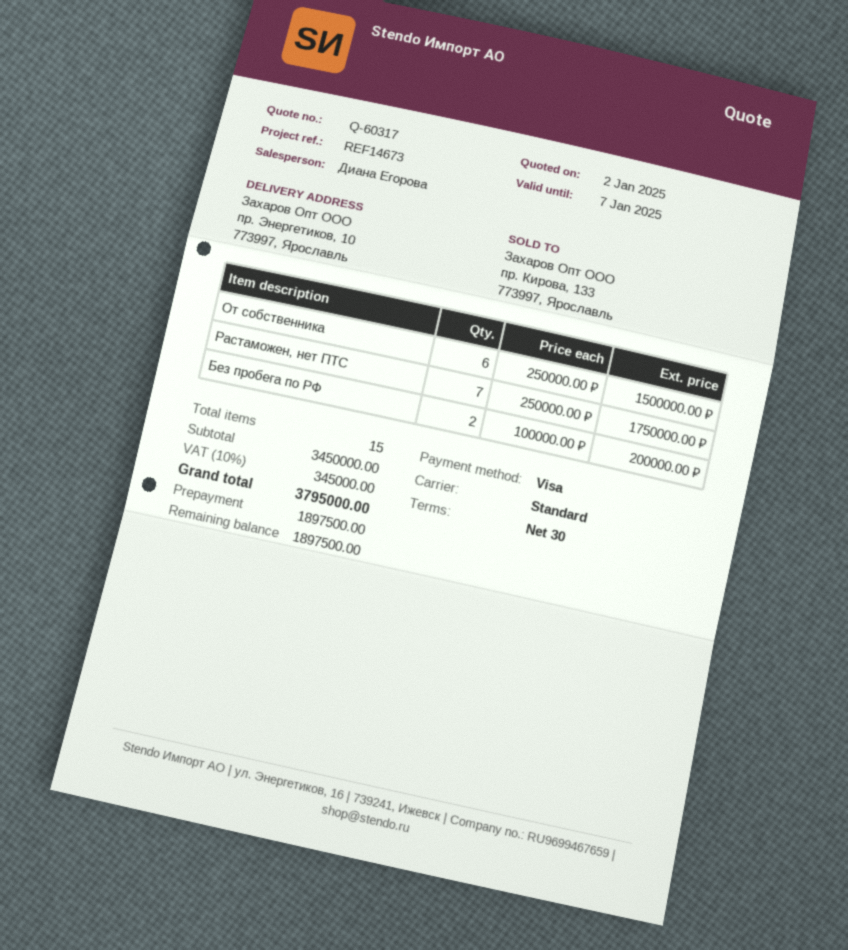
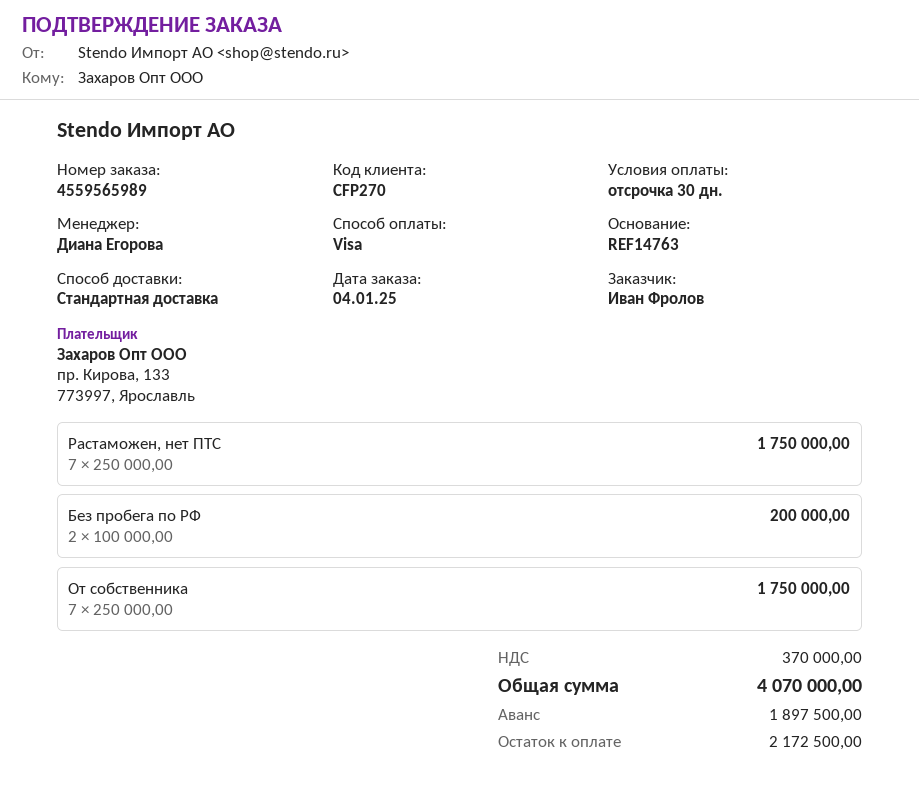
reference: REF14673 -> REF14763
От собственника: 6 x 250000.00 = 1500000.00 -> 7 x 250000.00 = 1750000.00
tax: 345000.00 -> 370000.00
total: 3795000.00 -> 4070000.00
balance: 1897500.00 -> 2172500.00

